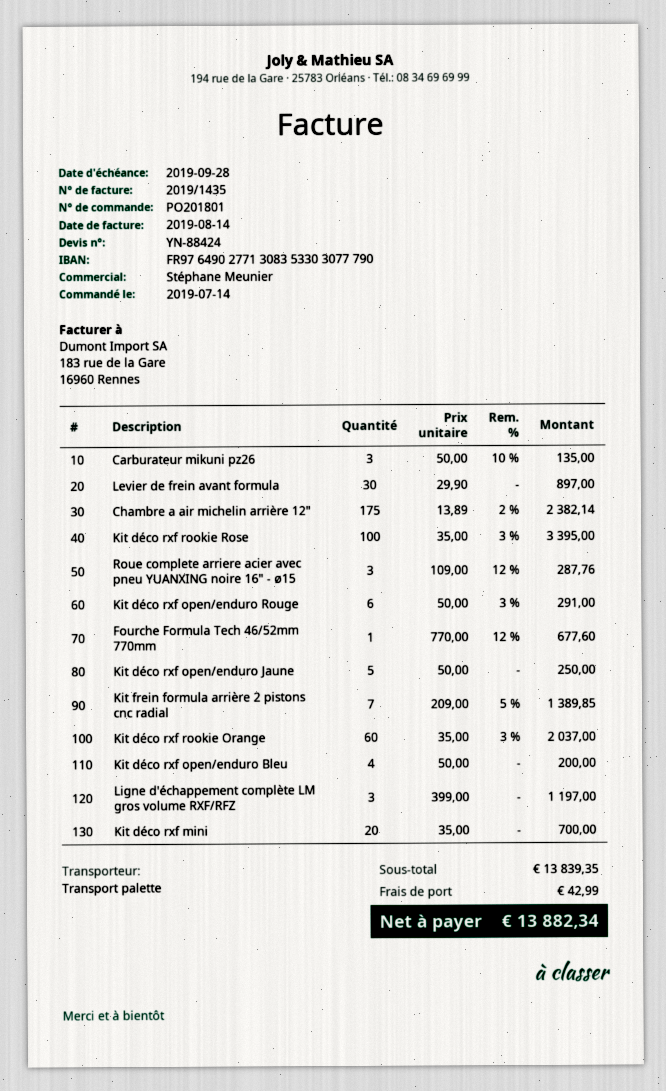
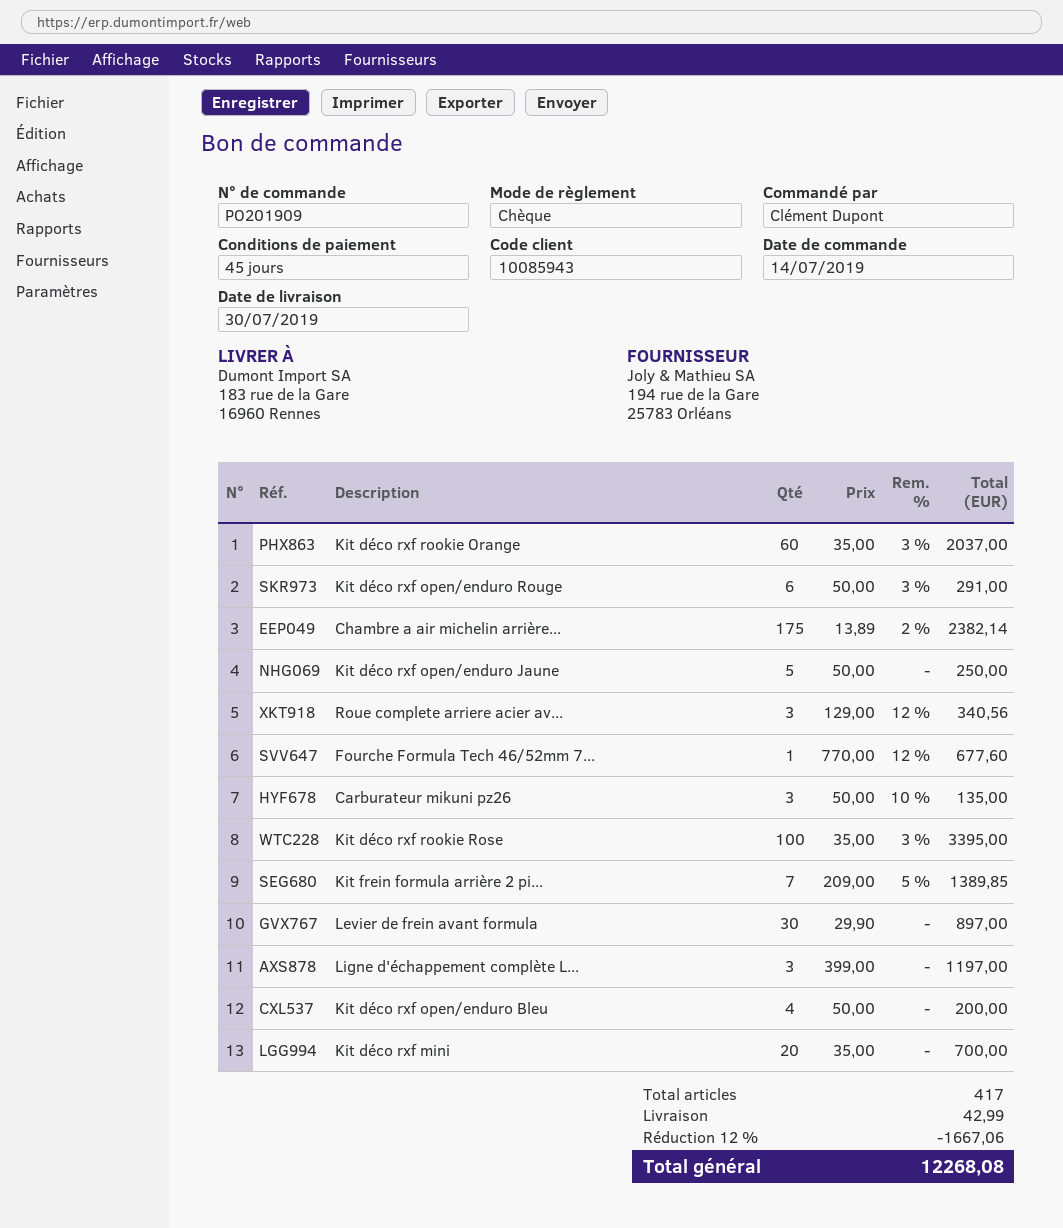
order number: PO201801 -> PO201909
Roue complete arriere acier avec pneu YUANXING noire 16" - ø15: 3 x 109.00 - 12% = 287.76 -> 3 x 129.00 - 12% = 340.56
discount: none -> 12% = 1667.06
total: 13882.34 -> 12268.08

